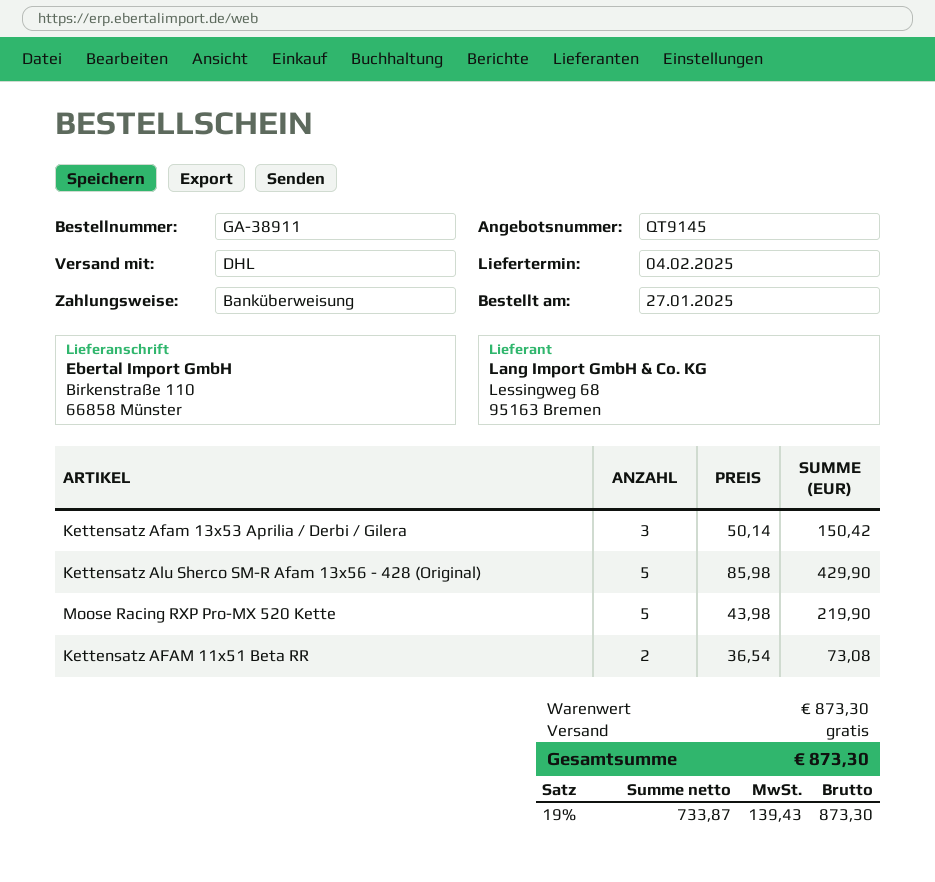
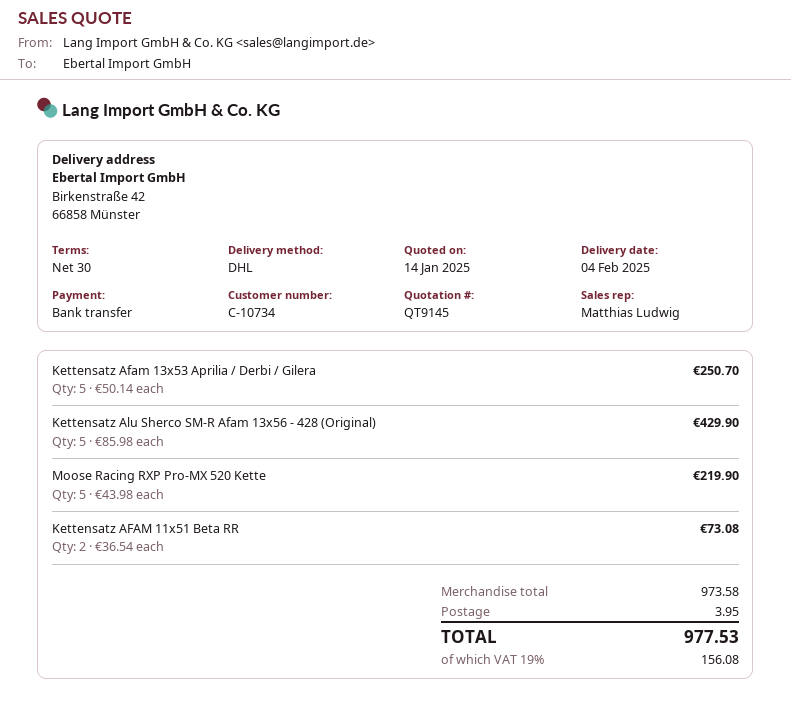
ship to: Birkenstraße 110, 66858 Münster -> Birkenstraße 42, 66858 Münster
Kettensatz Afam 13x53 Aprilia / Derbi / Gilera: 3 x 50.14 = 150.42 -> 5 x 50.14 = 250.70
subtotal: 873.30 -> 973.58
shipping: 0.00 -> 3.95
tax: 19% = 139.43 -> 19% = 156.08
total: 873.30 -> 977.53

